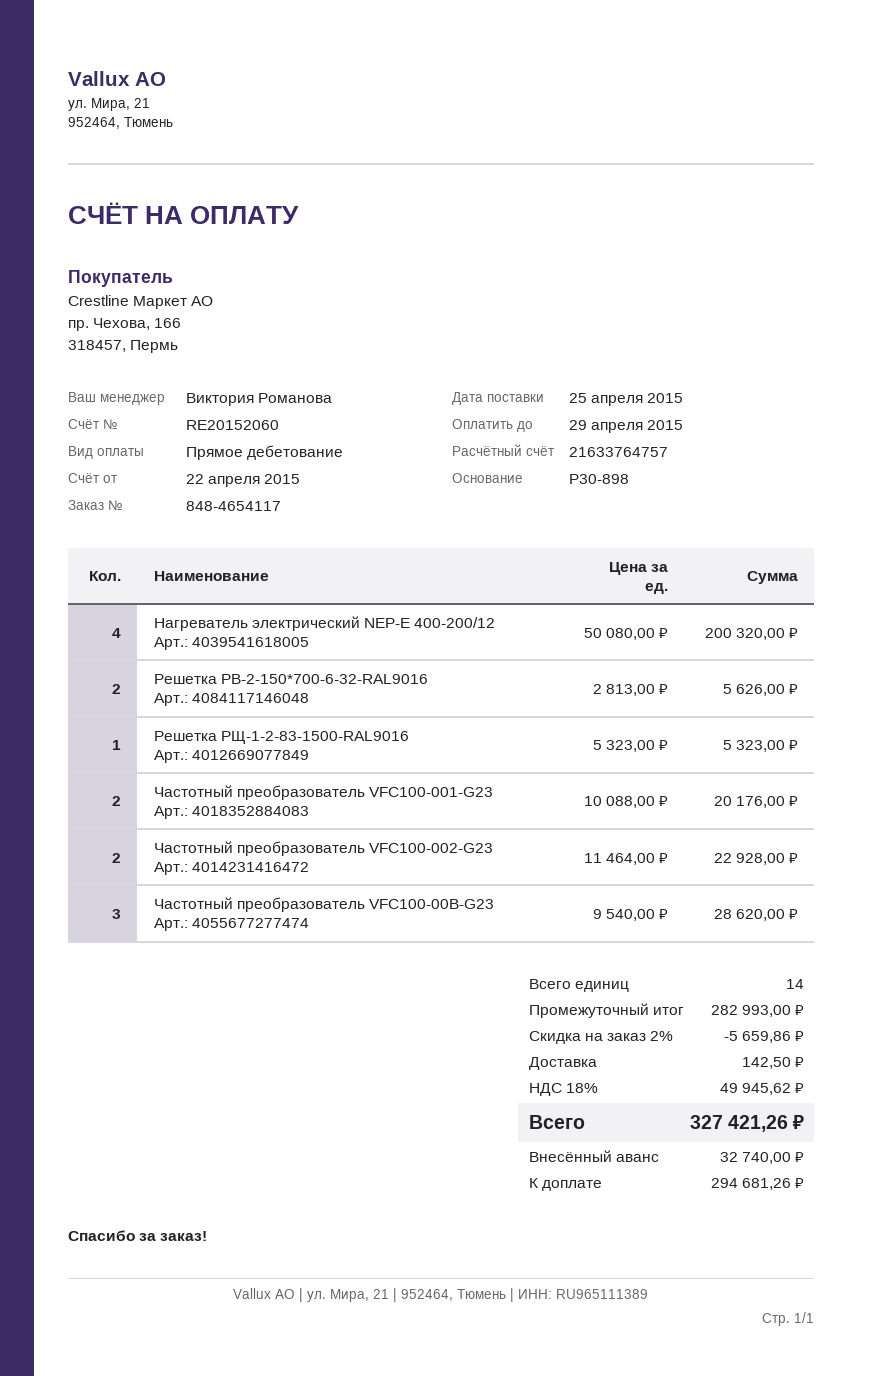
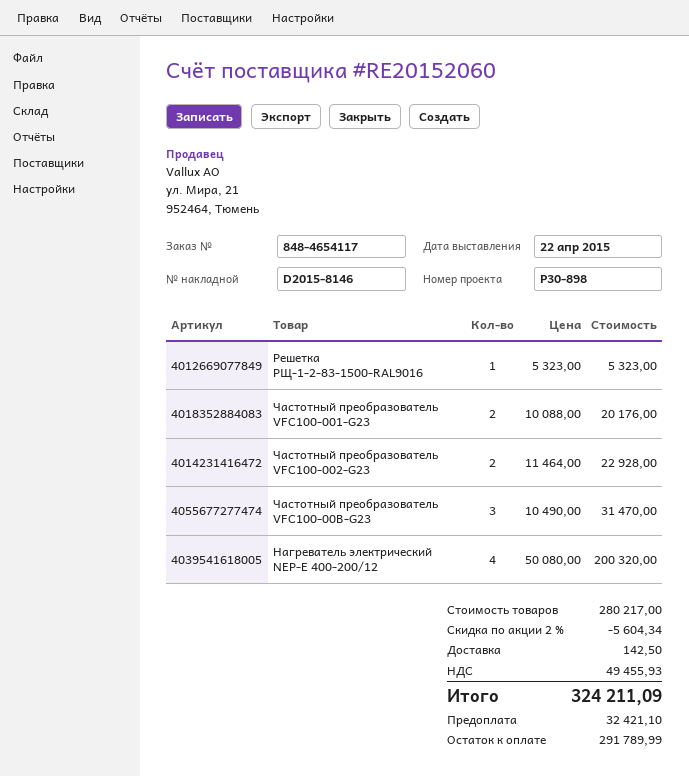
Решетка РВ-2-150*700-6-32-RAL9016: 2 x 2813.00 = 5626.00 -> none
Частотный преобразователь VFC100-00B-G23: 3 x 9540.00 = 28620.00 -> 3 x 10490.00 = 31470.00
subtotal: 282993.00 -> 280217.00
discount: 2% = 5659.86 -> 2% = 5604.34
tax: 49945.62 -> 49455.93
total: 327421.26 -> 324211.09
deposit: 32740.00 -> 32421.10
balance: 294681.26 -> 291789.99

